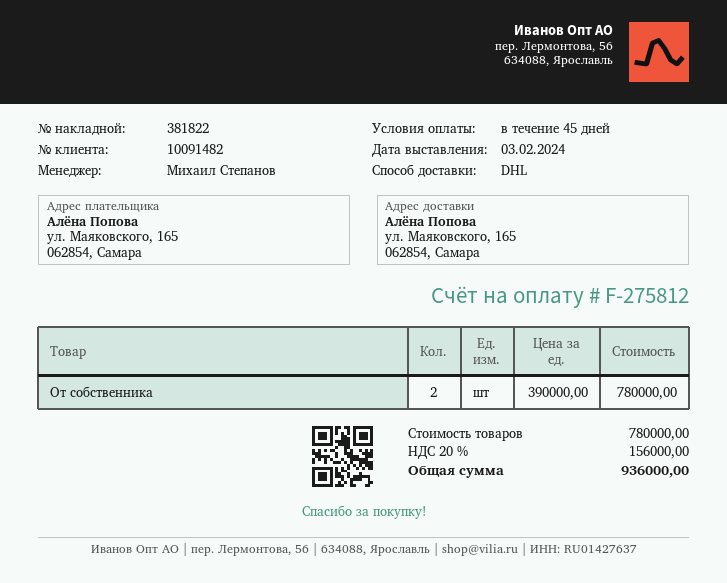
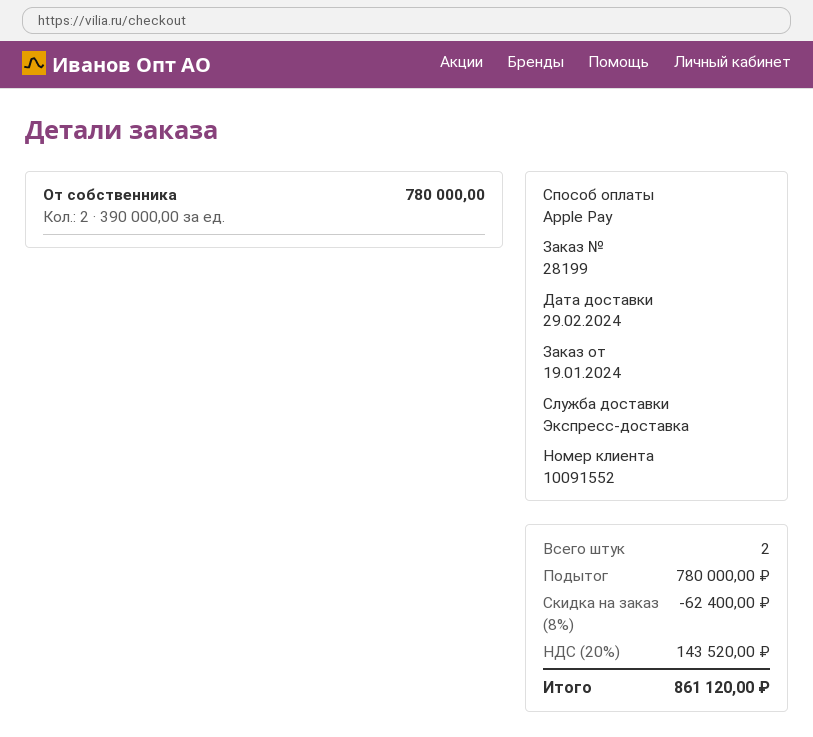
customer number: 10091482 -> 10091552
shipping method: DHL -> express
discount: none -> 8% = 62400.00
tax: 20% = 156000.00 -> 20% = 143520.00
total: 936000.00 -> 861120.00

